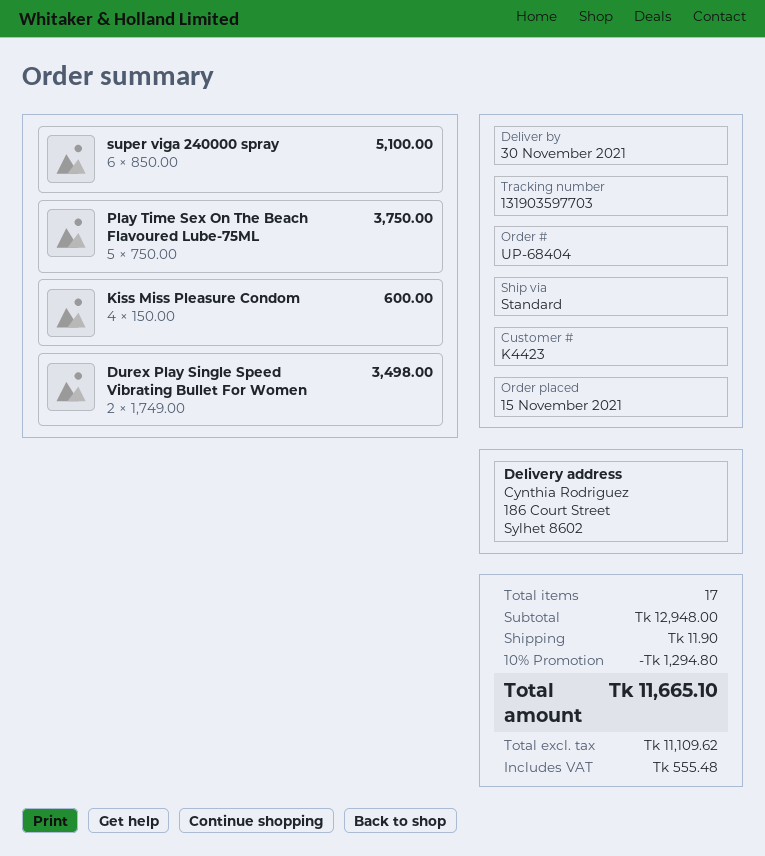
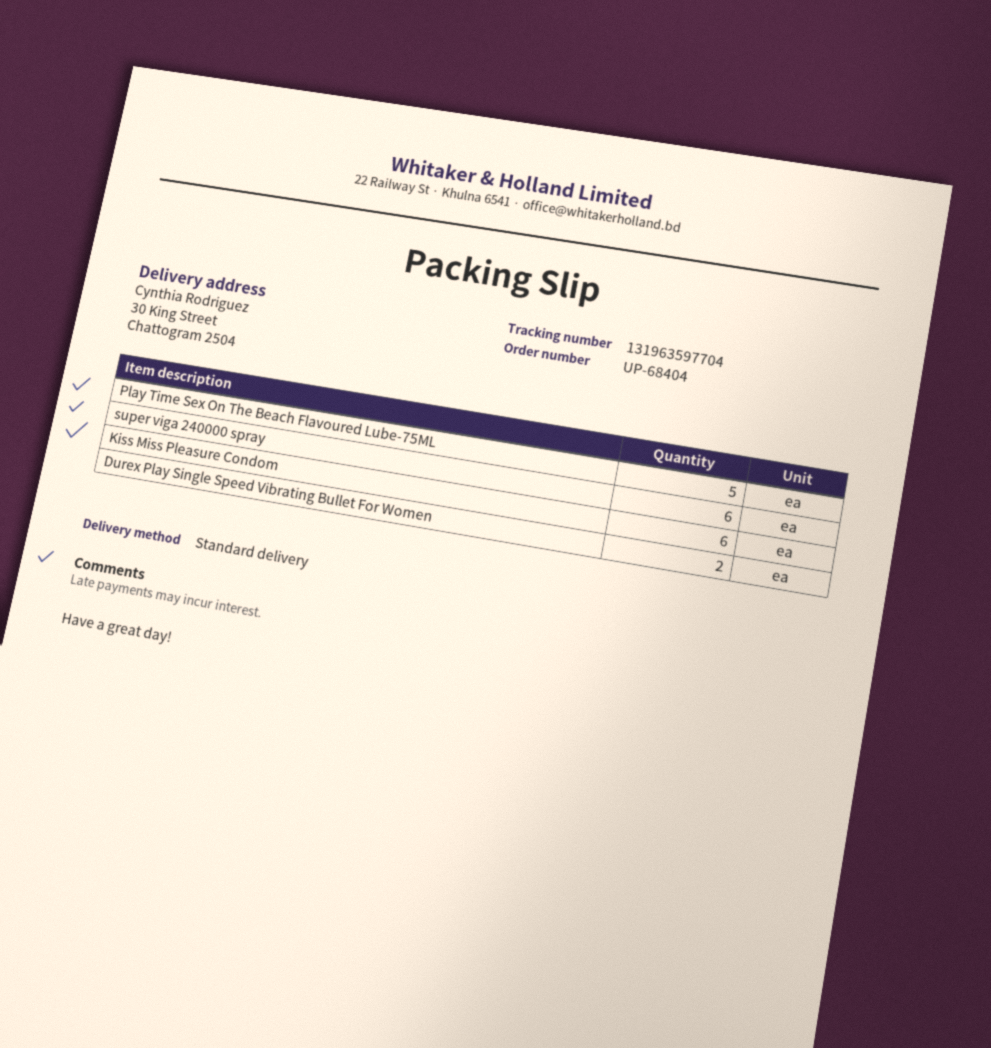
tracking number: 131903597703 -> 131963597704
ship to: 186 Court Street, Sylhet 8602 -> 30 King Street, Chattogram 2504
Kiss Miss Pleasure Condom: 4 -> 6

